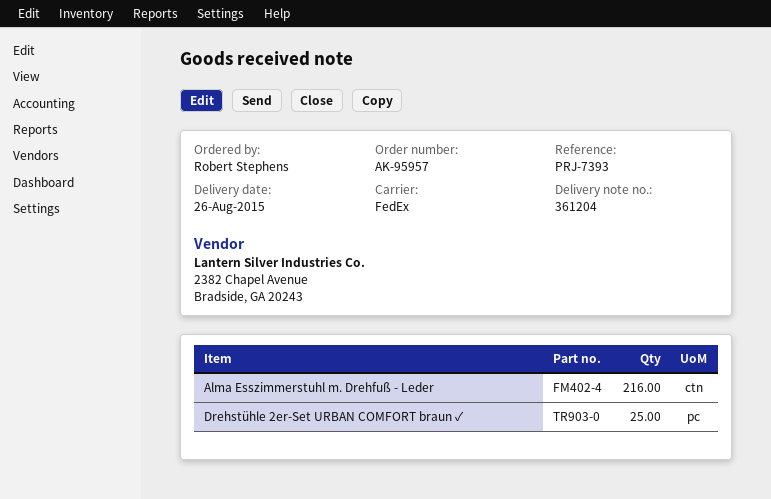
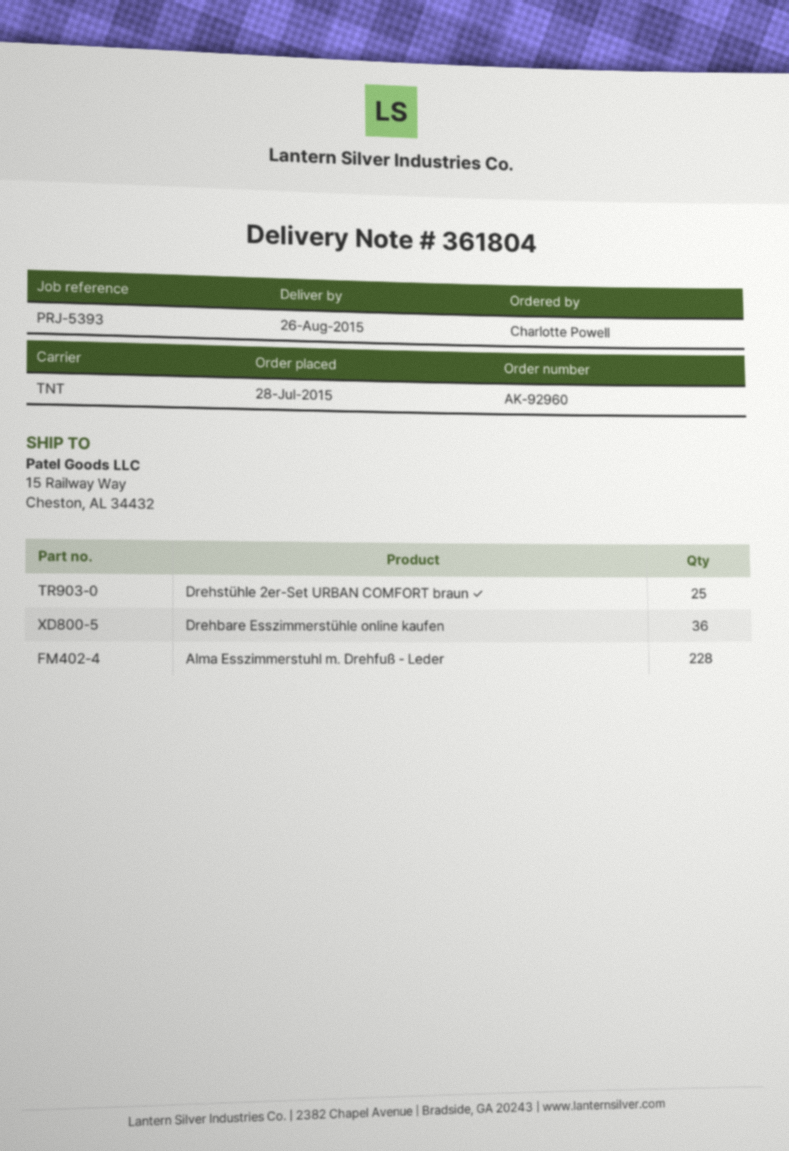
order number: AK-95957 -> AK-92960
delivery note number: 361204 -> 361804
reference: PRJ-7393 -> PRJ-5393
ordered by: Robert Stephens -> Charlotte Powell
shipping method: FedEx -> TNT
Alma Esszimmerstuhl m. Drehfuß - Leder: 216 -> 228
Drehbare Esszimmerstühle online kaufen: none -> 36

